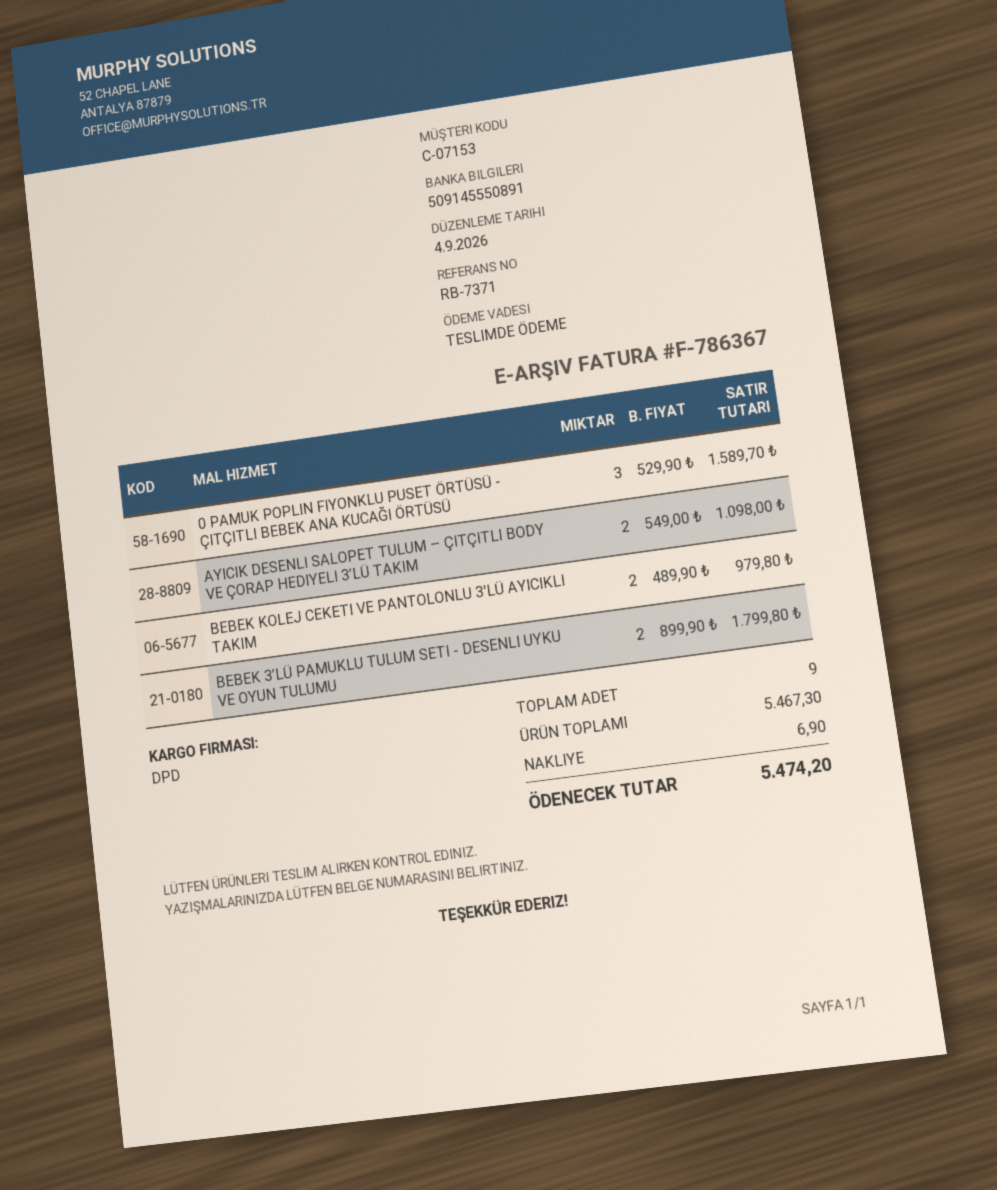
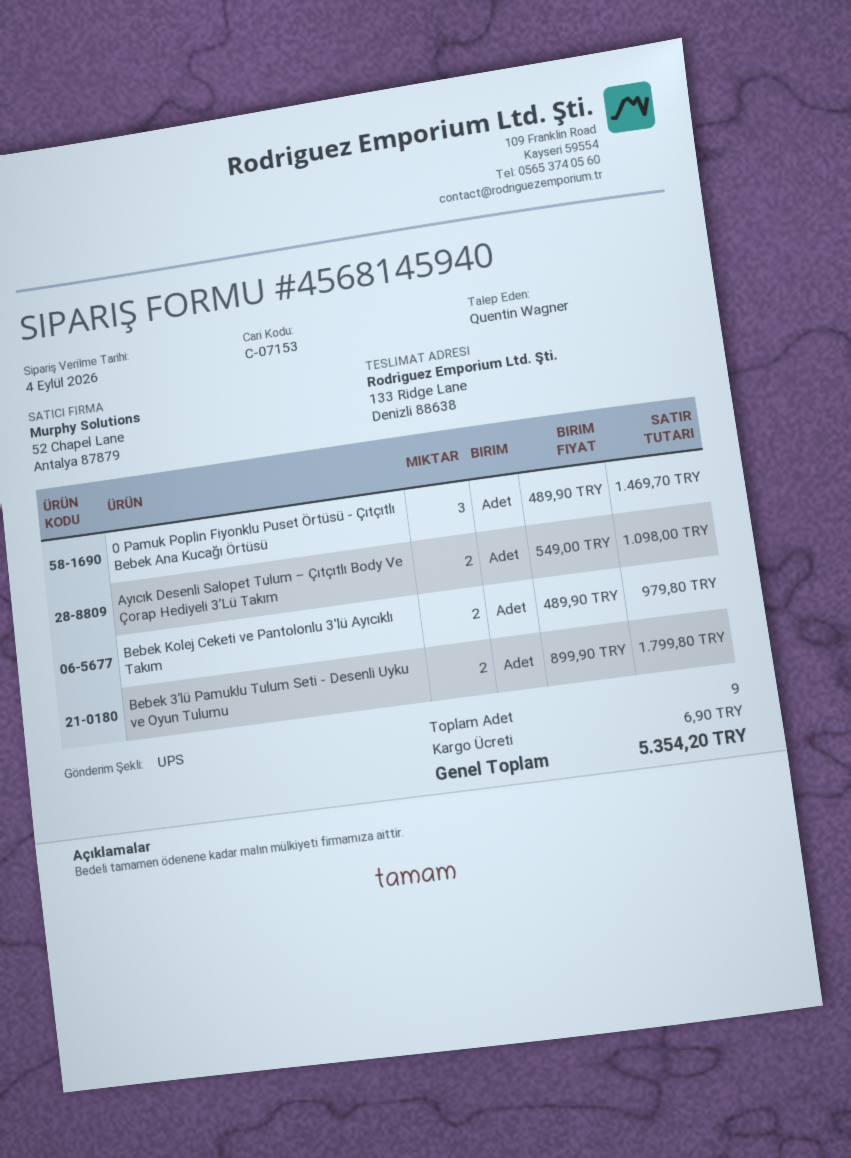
shipping method: DPD -> UPS
0 PAMUK POPLIN FIYONKLU PUSET ÖRTÜSÜ - ÇITÇITLI BEBEK ANA KUCAĞI ÖRTÜSÜ: 3 x 529.90 = 1589.70 -> 3 x 489.90 = 1469.70
total: 5474.20 -> 5354.20

